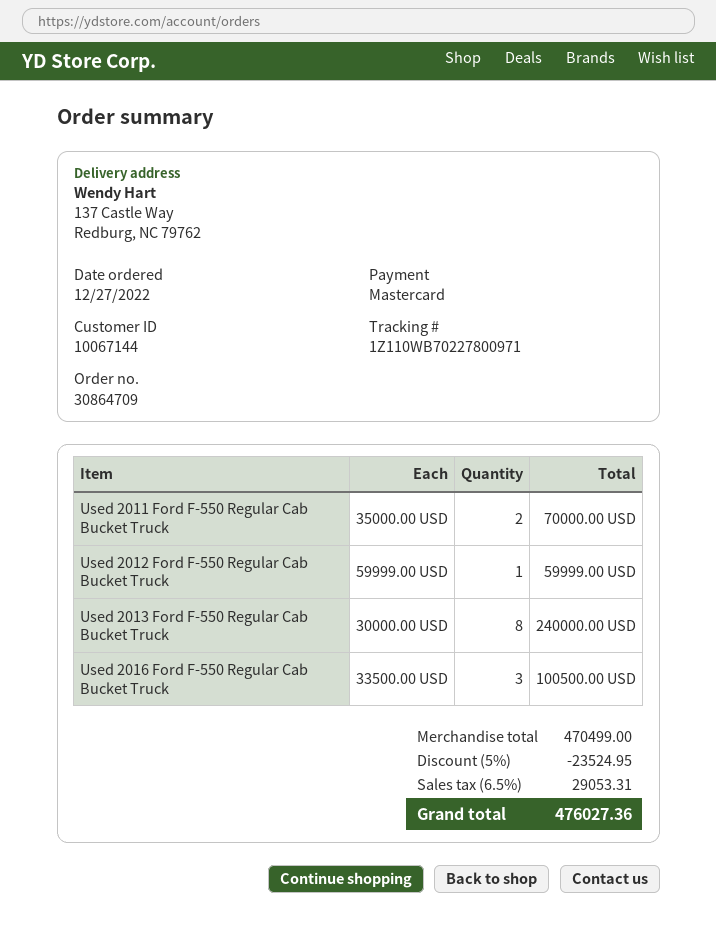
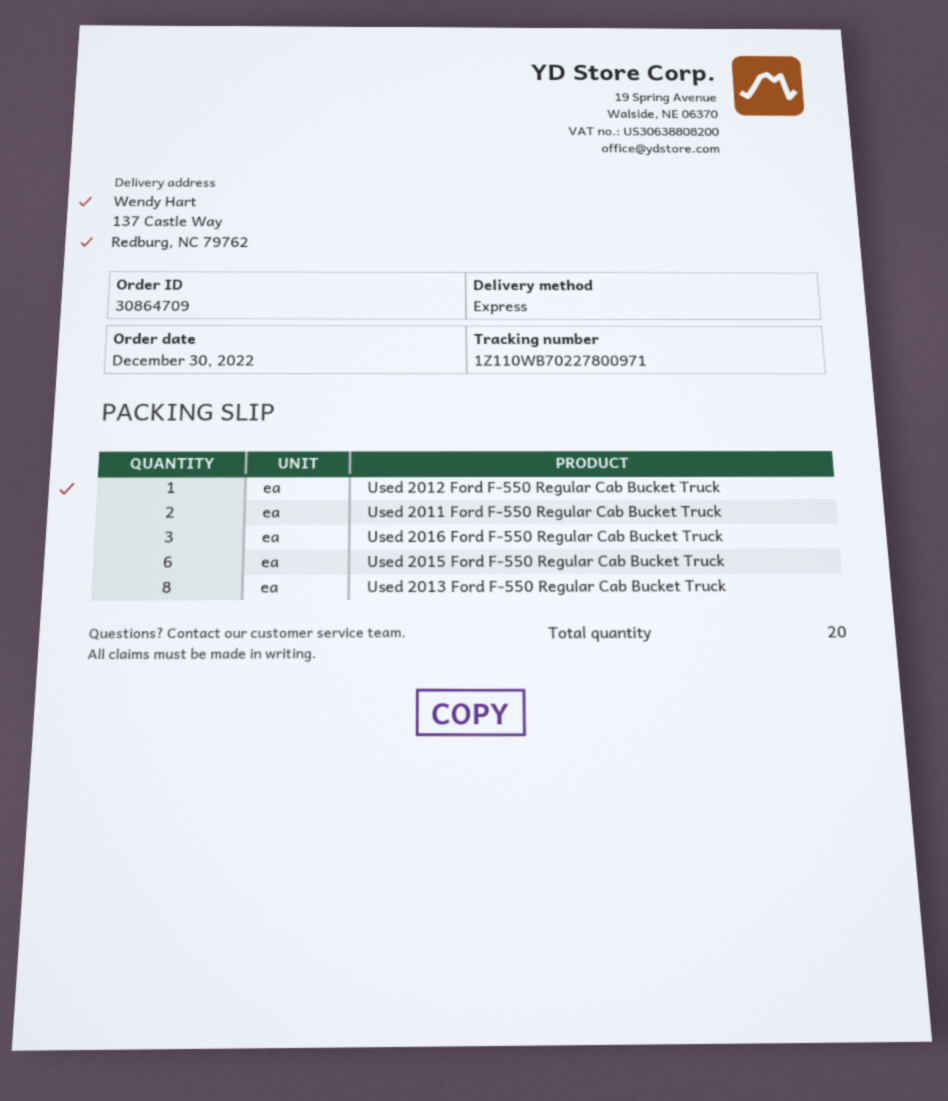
order date: 2022-12-27 -> 2022-12-30
Used 2015 Ford F-550 Regular Cab Bucket Truck: none -> 6

